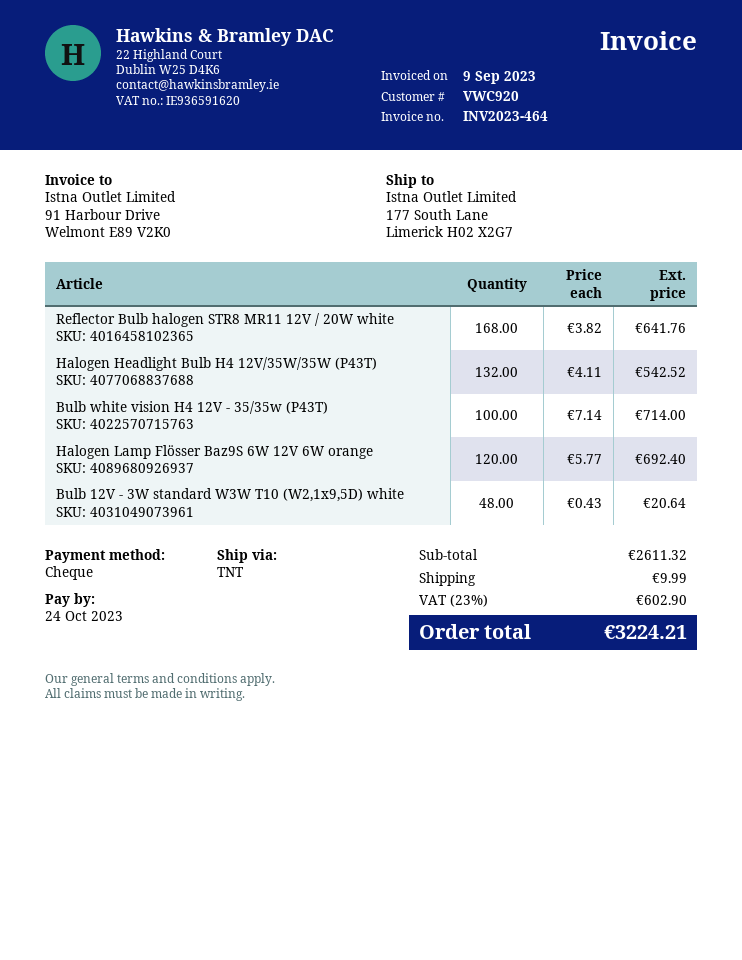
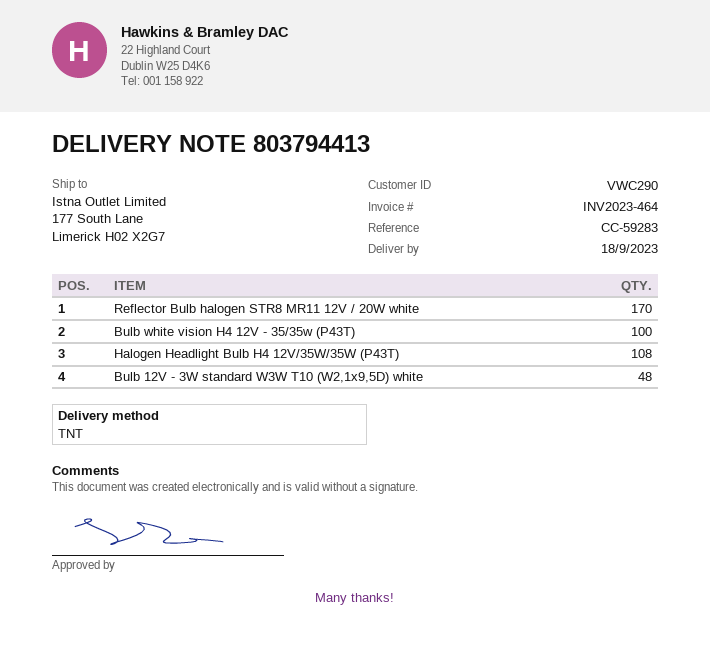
customer number: VWC920 -> VWC290
Reflector Bulb halogen STR8 MR11 12V / 20W white: 168 -> 170
Halogen Headlight Bulb H4 12V/35W/35W (P43T): 132 -> 108
Halogen Lamp Flösser Baz9S 6W 12V 6W orange: 120 -> none

